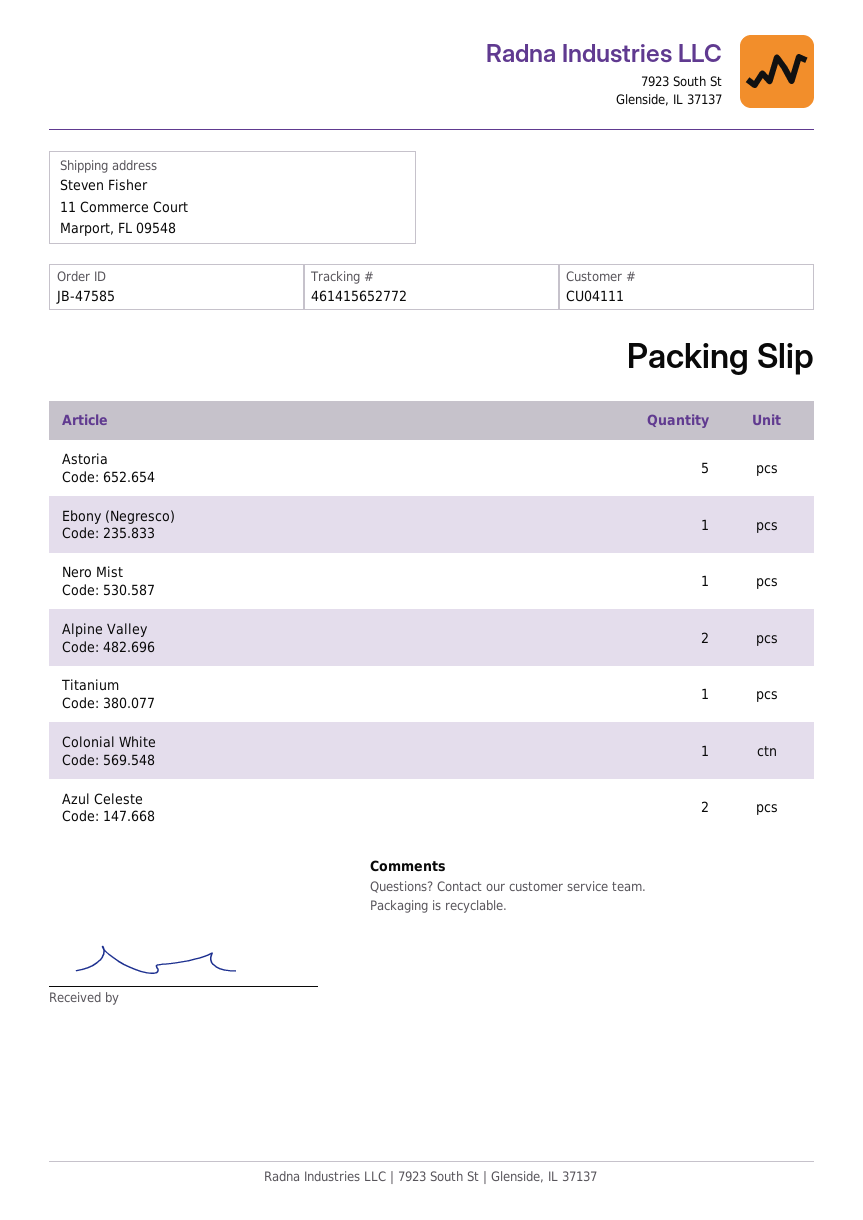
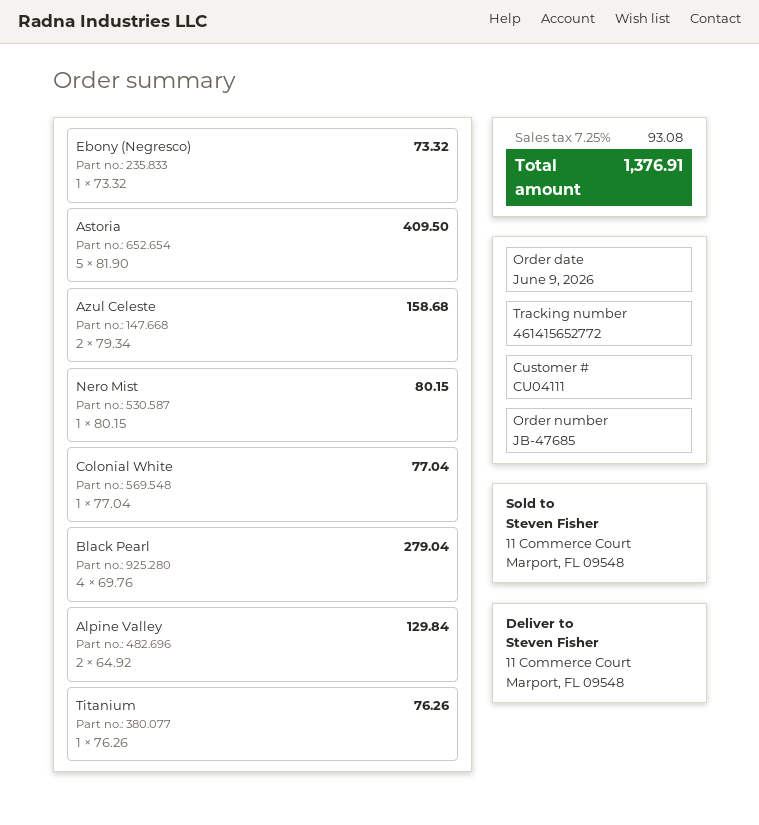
order number: JB-47585 -> JB-47685
Black Pearl: none -> 4

